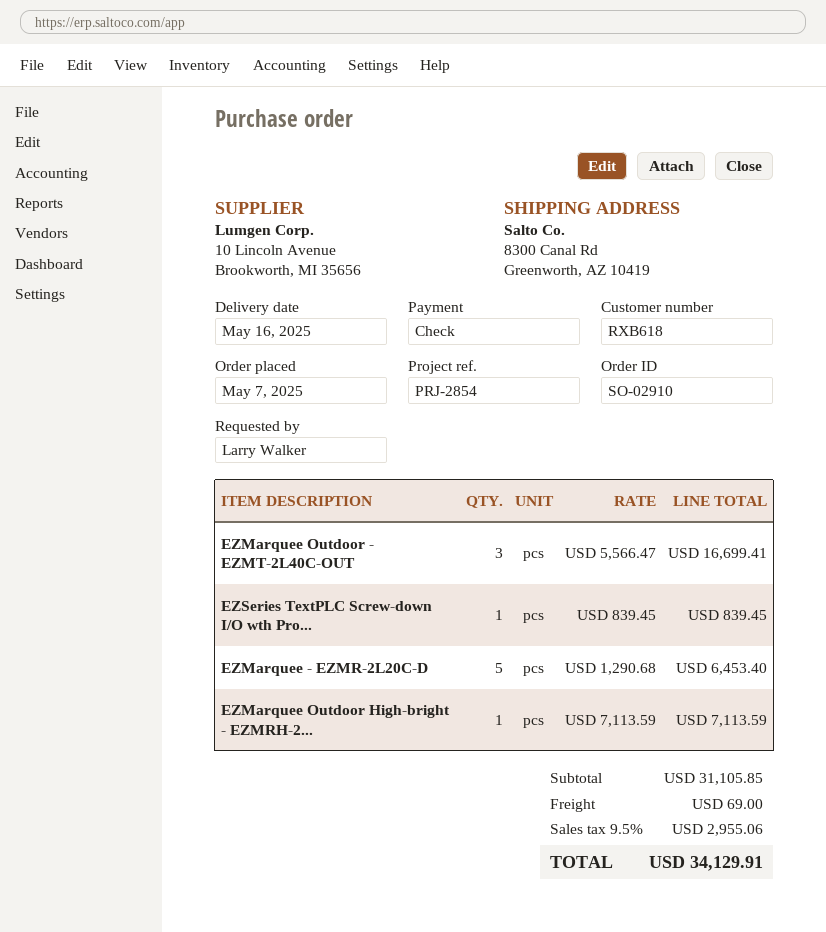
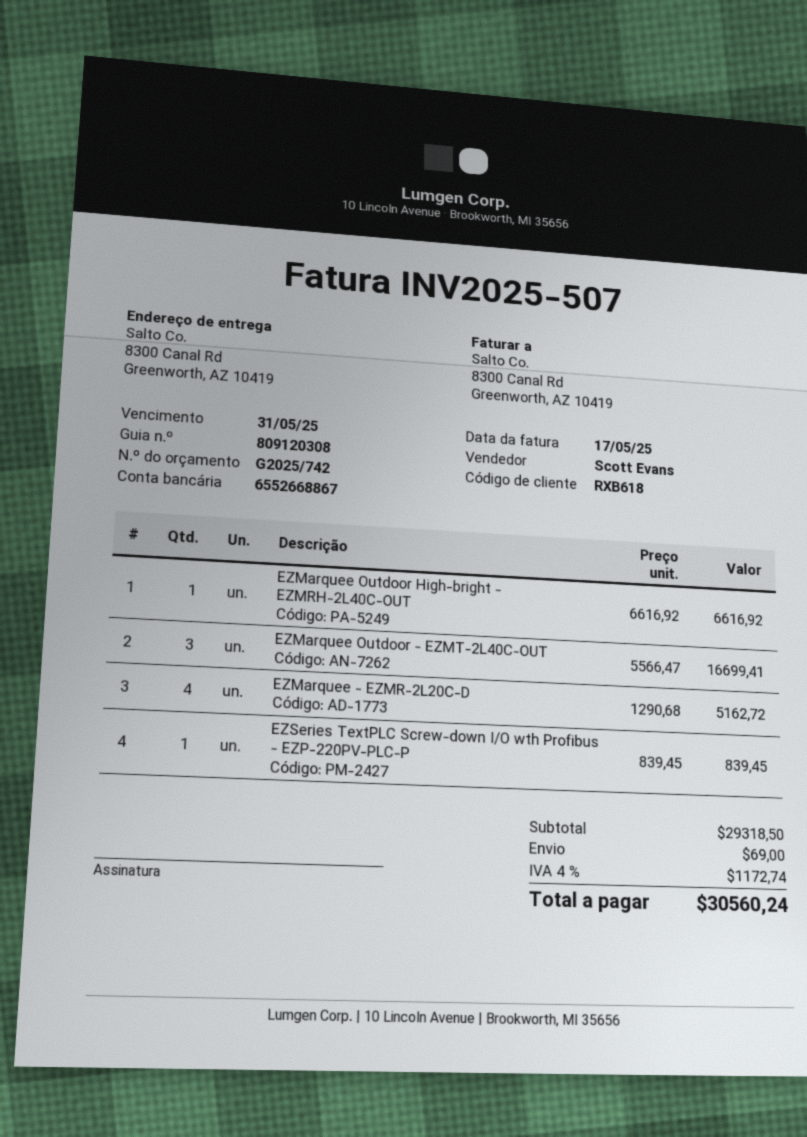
EZMarquee - EZMR-2L20C-D: 5 x 1290.68 = 6453.40 -> 4 x 1290.68 = 5162.72
EZMarquee Outdoor High-bright - EZMRH-2...: 1 x 7113.59 = 7113.59 -> 1 x 6616.92 = 6616.92
subtotal: 31105.85 -> 29318.50
tax: 9.5% = 2955.06 -> 4% = 1172.74
total: 34129.91 -> 30560.24

